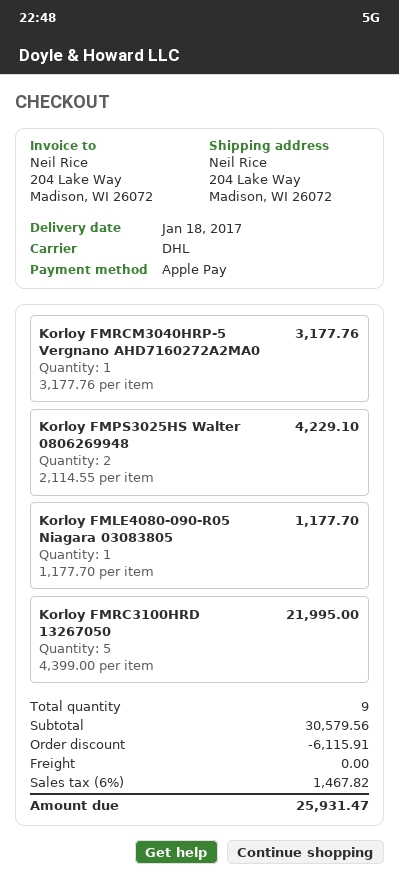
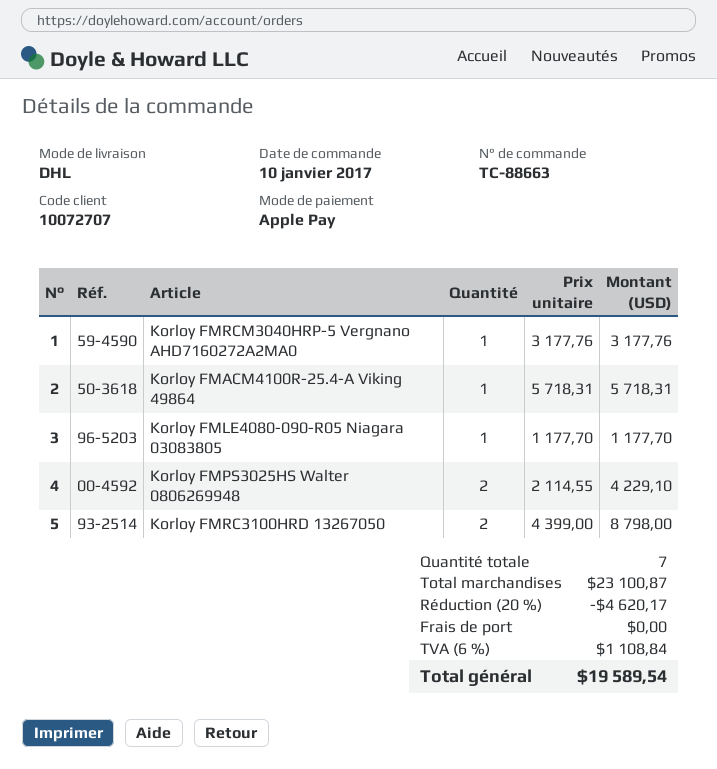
Korloy FMRC3100HRD 13267050: 5 x 4399.00 = 21995.00 -> 2 x 4399.00 = 8798.00
Korloy FMACM4100R-25.4-A Viking 49864: none -> 1 x 5718.31 = 5718.31
total quantity: 9 -> 7
subtotal: 30579.56 -> 23100.87
discount: 6115.91 -> 4620.17
tax: 6% = 1467.82 -> 6% = 1108.84
total: 25931.47 -> 19589.54

